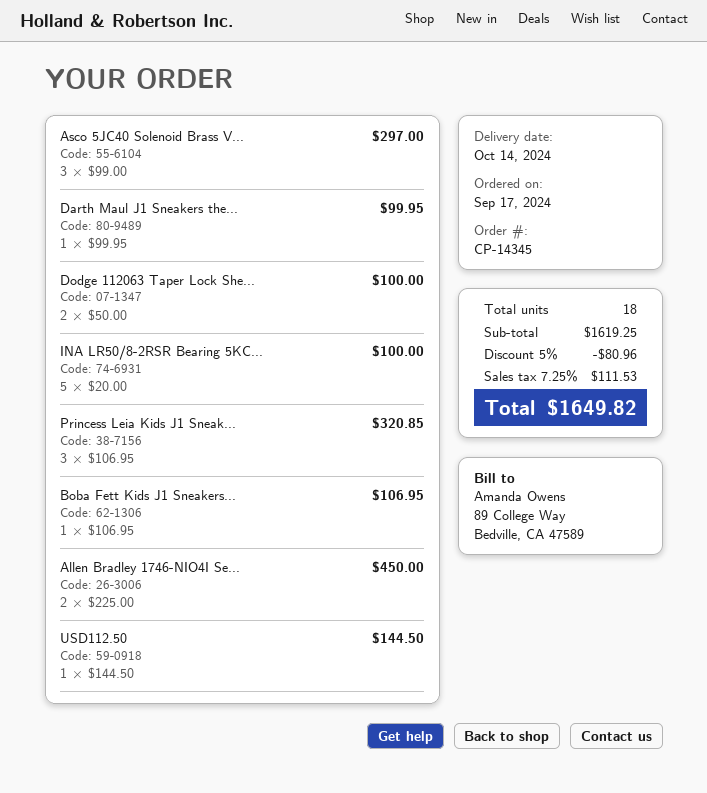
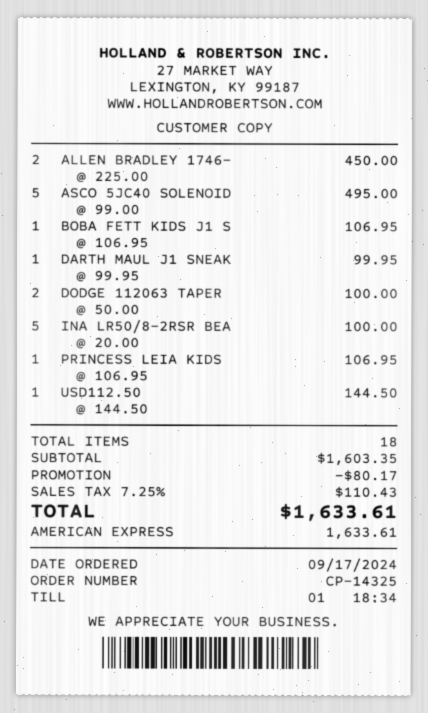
order number: CP-14345 -> CP-14325
Asco 5JC40 Solenoid Brass V...: 3 x 99.00 = 297.00 -> 5 x 99.00 = 495.00
Princess Leia Kids J1 Sneak...: 3 x 106.95 = 320.85 -> 1 x 106.95 = 106.95
subtotal: 1619.25 -> 1603.35
discount: 80.96 -> 80.17
tax: 7.25% = 111.53 -> 7.25% = 110.43
total: 1649.82 -> 1633.61

